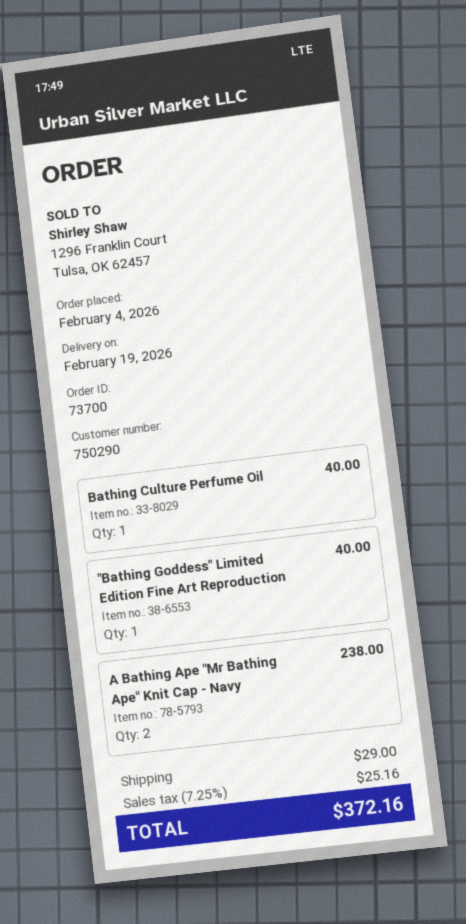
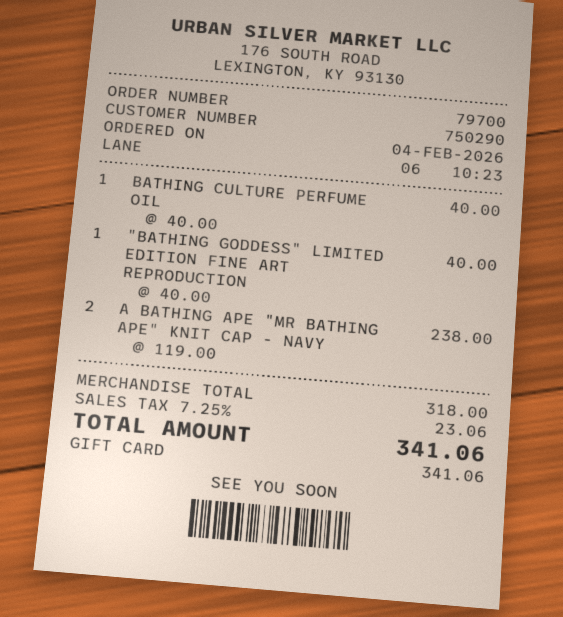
order number: 73700 -> 79700
shipping: 29.00 -> none
tax: 7.25% = 25.16 -> 7.25% = 23.06
total: 372.16 -> 341.06

